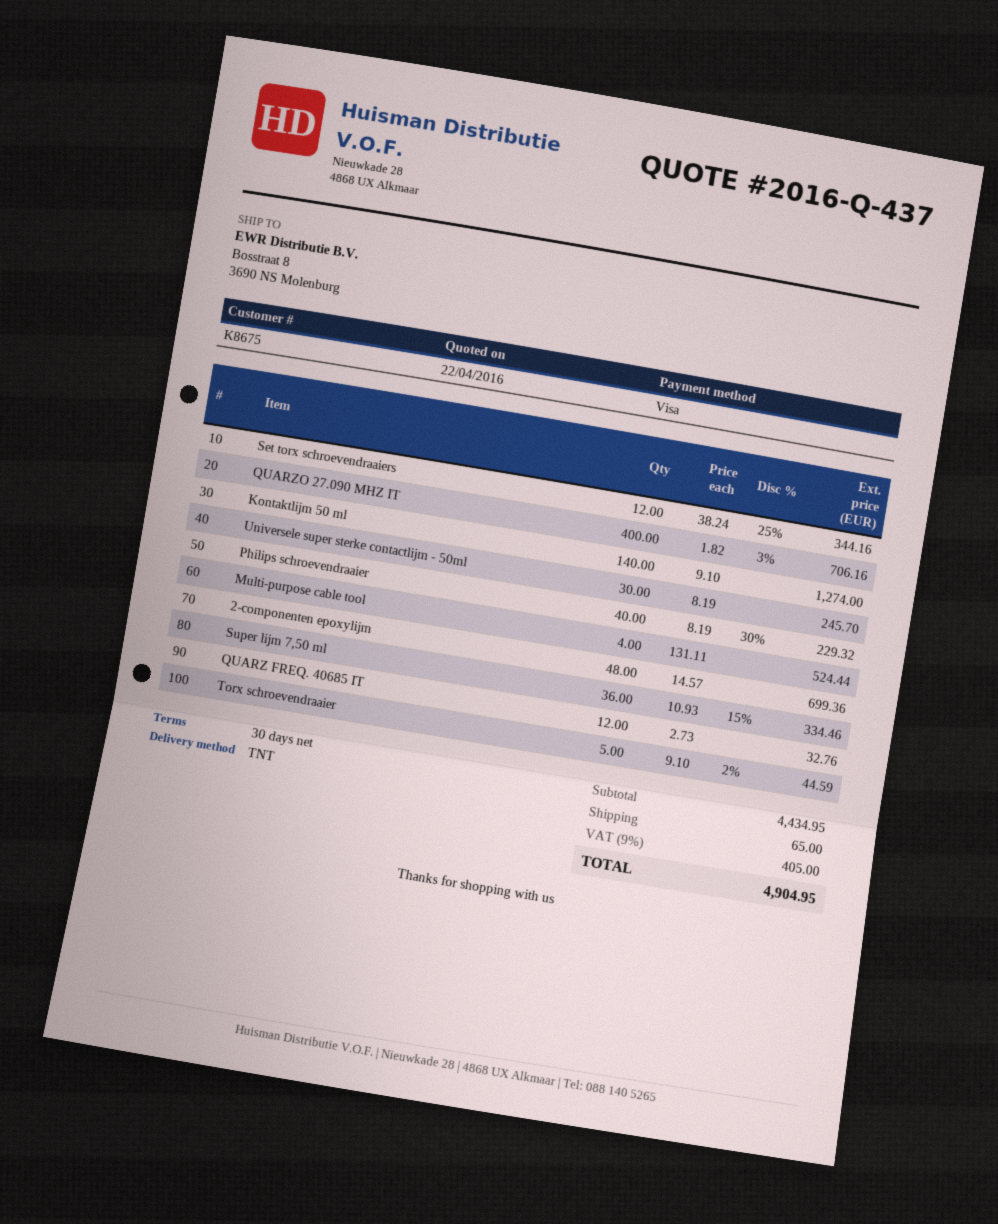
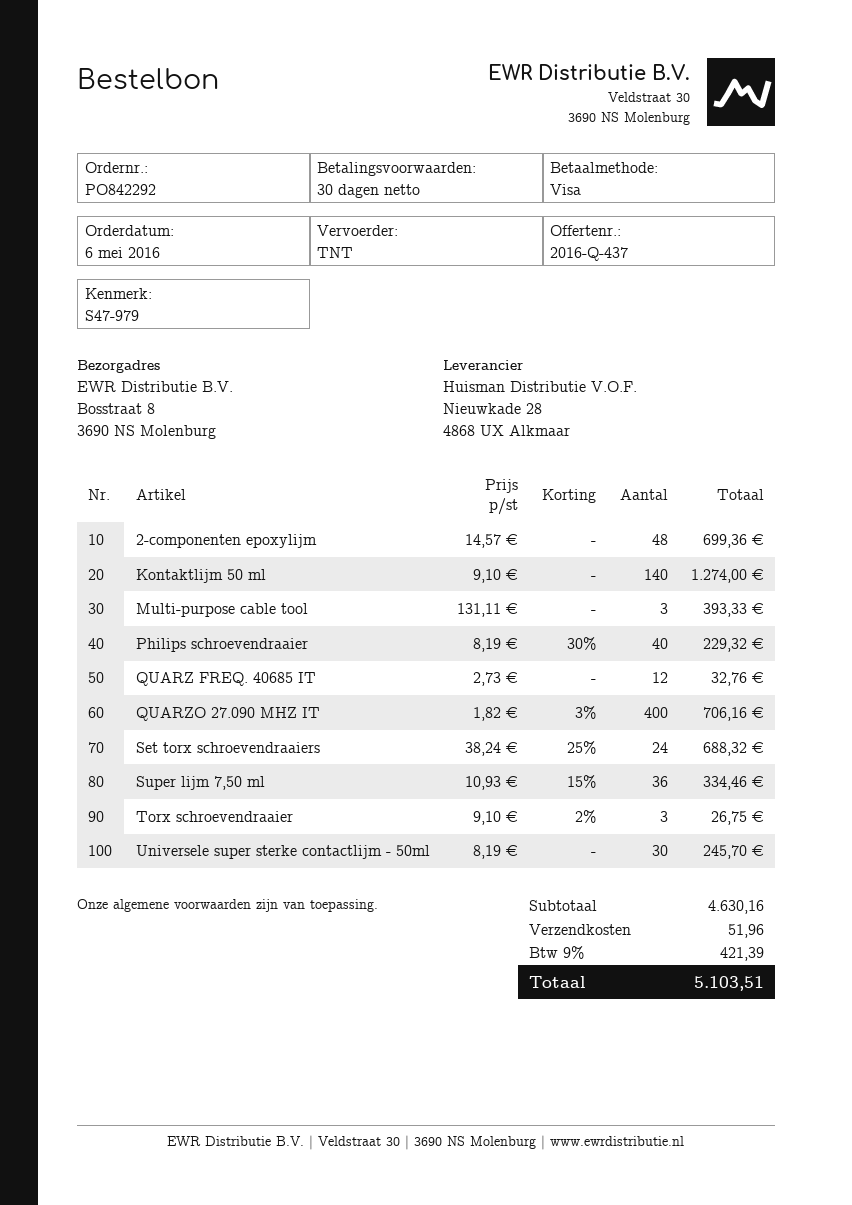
Set torx schroevendraaiers: 12 x 38.24 - 25% = 344.16 -> 24 x 38.24 - 25% = 688.32
Multi-purpose cable tool: 4 x 131.11 = 524.44 -> 3 x 131.11 = 393.33
Torx schroevendraaier: 5 x 9.10 - 2% = 44.59 -> 3 x 9.10 - 2% = 26.75
subtotal: 4434.95 -> 4630.16
shipping: 65.00 -> 51.96
tax: 9% = 405.00 -> 9% = 421.39
total: 4904.95 -> 5103.51

